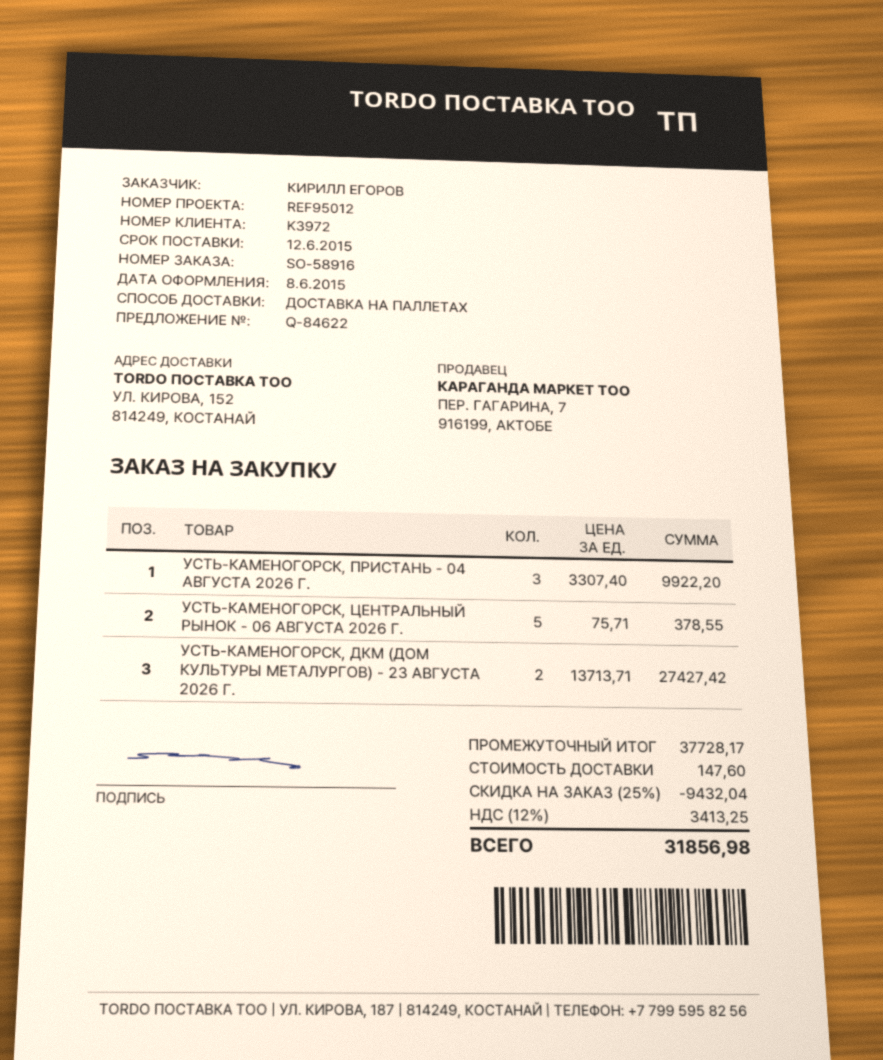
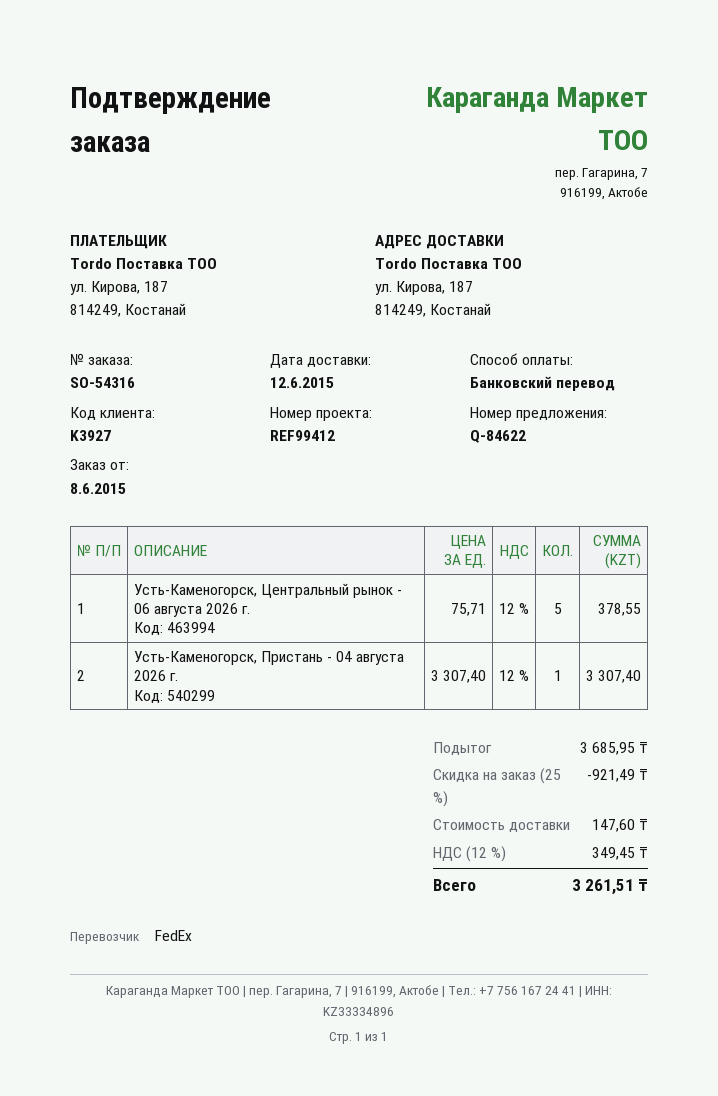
order number: SO-58916 -> SO-54316
customer number: K3972 -> K3927
reference: REF95012 -> REF99412
shipping method: pallet freight -> FedEx
ship to: УЛ. КИРОВА, 152, 814249, КОСТАНАЙ -> ул. Кирова, 187, 814249, Костанай
УСТЬ-КАМЕНОГОРСК, ПРИСТАНЬ - 04 АВГУСТА 2026 Г.: 3 x 3307.40 = 9922.20 -> 1 x 3307.40 = 3307.40
УСТЬ-КАМЕНОГОРСК, ДКМ (ДОМ КУЛЬТУРЫ МЕТАЛУРГОВ) - 23 АВГУСТА 2026 Г.: 2 x 13713.71 = 27427.42 -> none
subtotal: 37728.17 -> 3685.95
discount: 25% = 9432.04 -> 25% = 921.49
tax: 12% = 3413.25 -> 12% = 349.45
total: 31856.98 -> 3261.51

